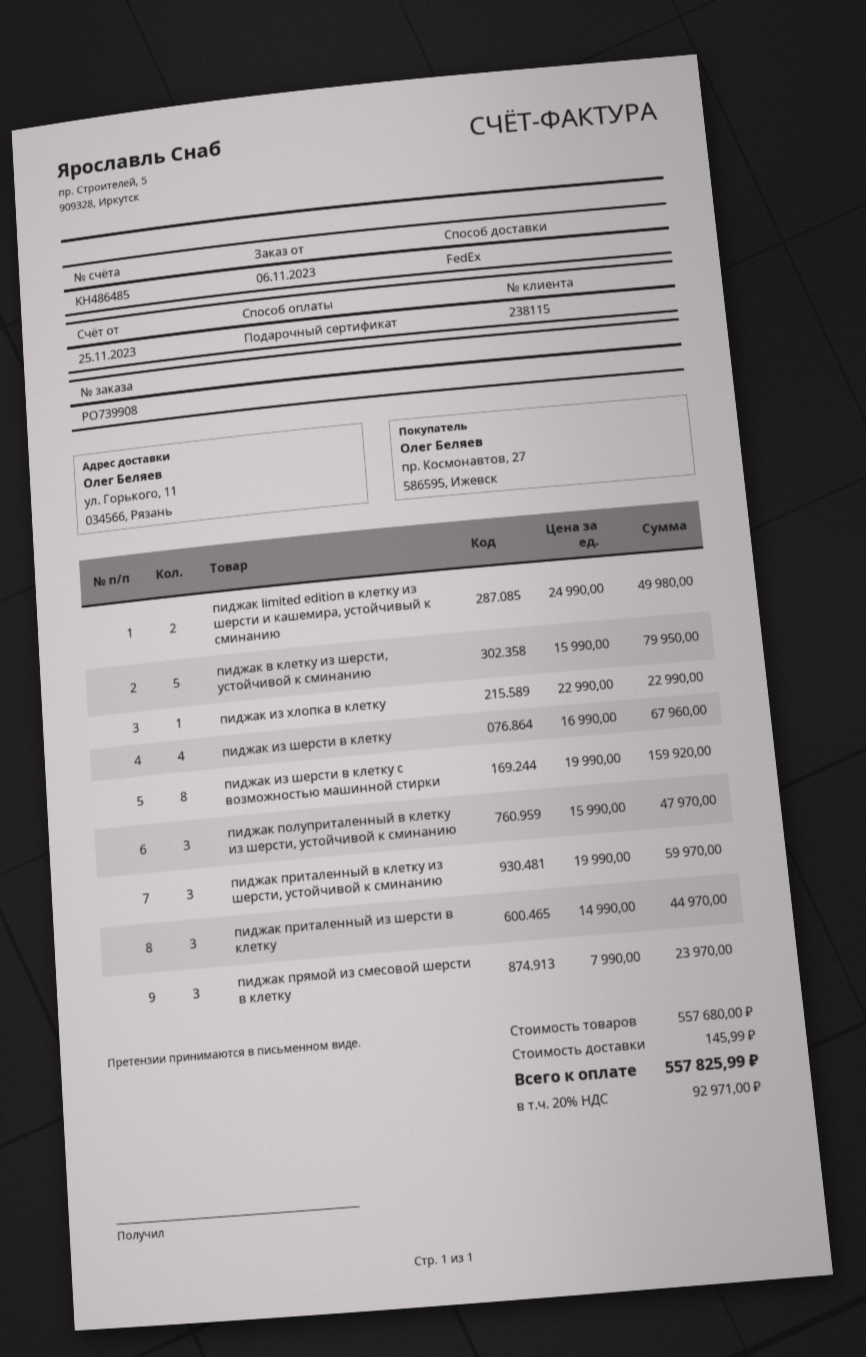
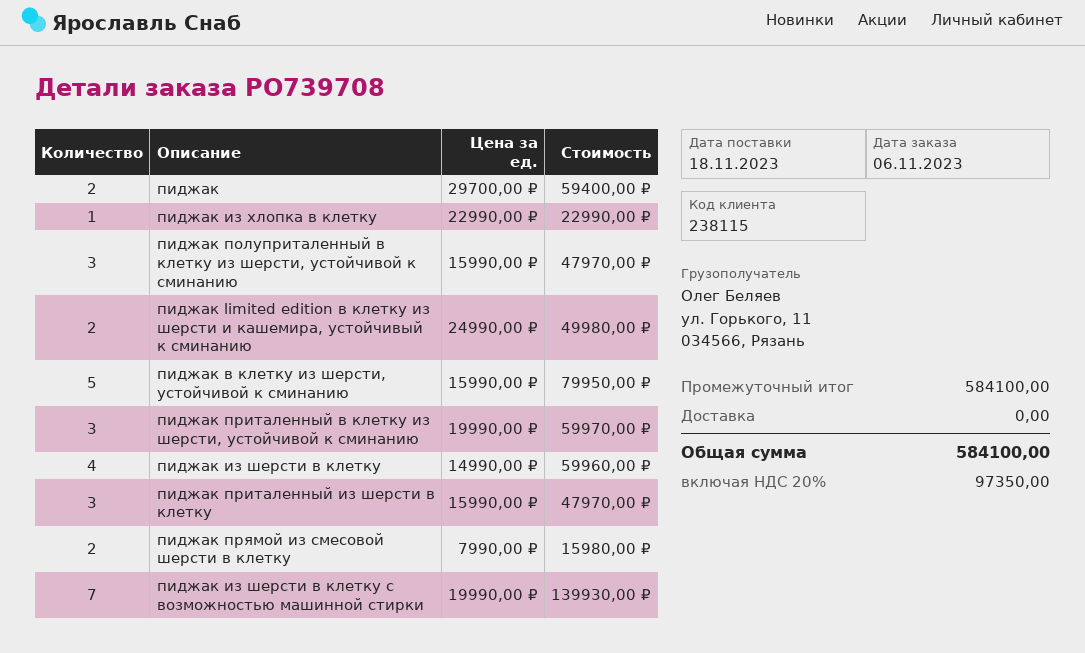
order number: PO739908 -> PO739708
пиджак из шерсти в клетку: 4 x 16990.00 = 67960.00 -> 4 x 14990.00 = 59960.00
пиджак из шерсти в клетку с возможностью машинной стирки: 8 x 19990.00 = 159920.00 -> 7 x 19990.00 = 139930.00
пиджак приталенный из шерсти в клетку: 3 x 14990.00 = 44970.00 -> 3 x 15990.00 = 47970.00
пиджак прямой из смесовой шерсти в клетку: 3 x 7990.00 = 23970.00 -> 2 x 7990.00 = 15980.00
пиджак: none -> 2 x 29700.00 = 59400.00
subtotal: 557680.00 -> 584100.00
shipping: 145.99 -> 0.00
tax: 20% = 92971.00 -> 20% = 97350.00
total: 557825.99 -> 584100.00

